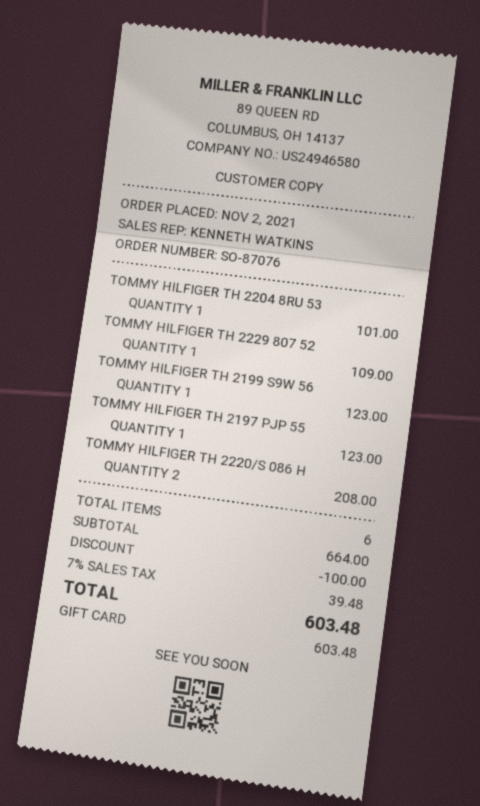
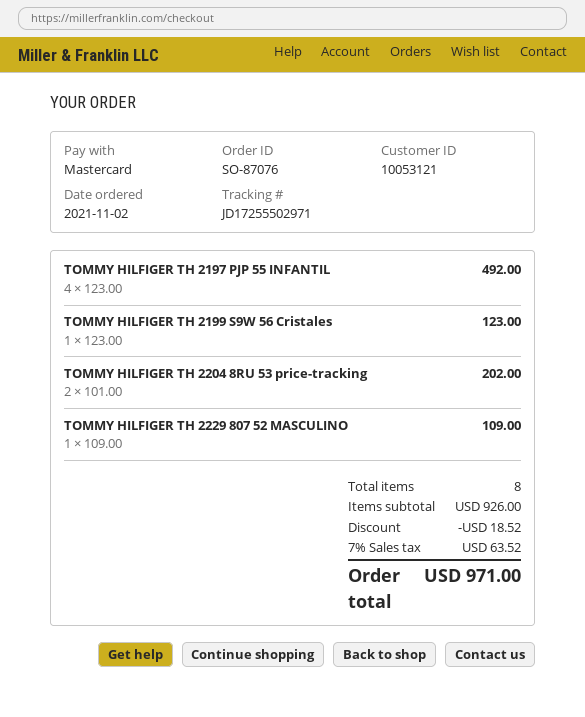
payment method: gift card -> Mastercard
TOMMY HILFIGER TH 2204 8RU 53: 1 for 101.00 -> 2 for 202.00
TOMMY HILFIGER TH 2197 PJP 55: 1 for 123.00 -> 4 for 492.00
TOMMY HILFIGER TH 2220/S 086 H: 2 for 208.00 -> none
total quantity: 6 -> 8
subtotal: 664.00 -> 926.00
discount: 100.00 -> 18.52
tax: 7% = 39.48 -> 7% = 63.52
total: 603.48 -> 971.00

